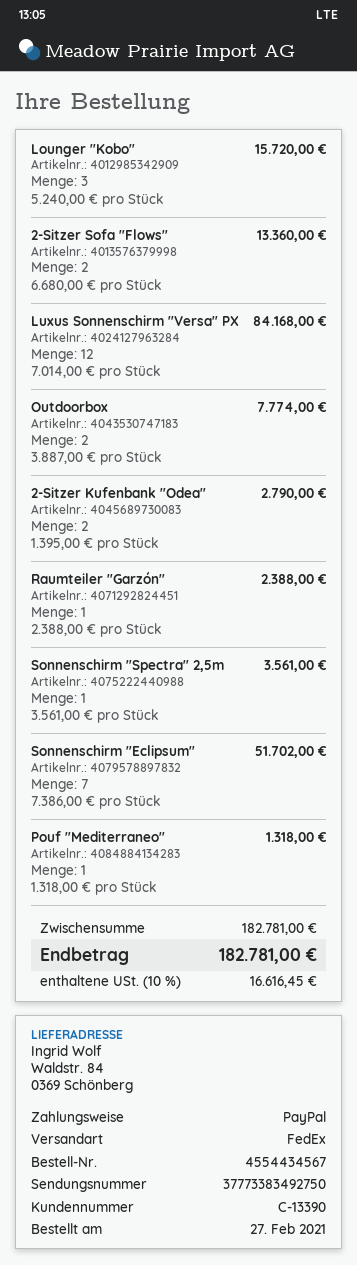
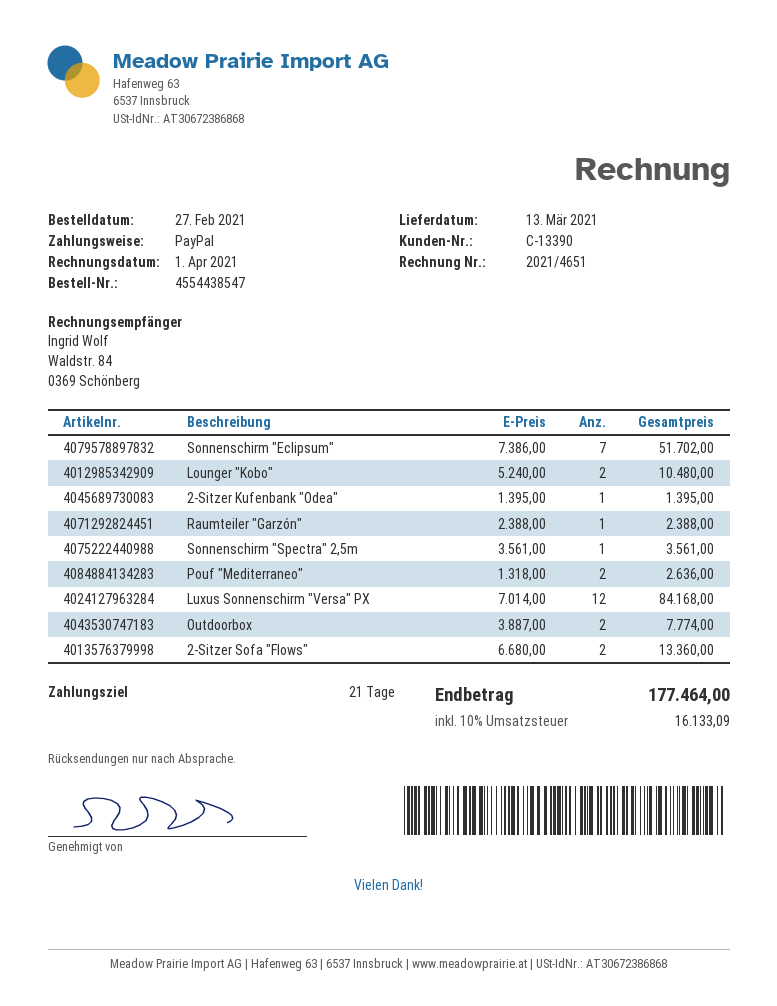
order number: 4554434567 -> 4554438547
Lounger "Kobo": 3 x 5240.00 = 15720.00 -> 2 x 5240.00 = 10480.00
2-Sitzer Kufenbank "Odea": 2 x 1395.00 = 2790.00 -> 1 x 1395.00 = 1395.00
Pouf "Mediterraneo": 1 x 1318.00 = 1318.00 -> 2 x 1318.00 = 2636.00
tax: 10% = 16616.45 -> 10% = 16133.09
total: 182781.00 -> 177464.00

